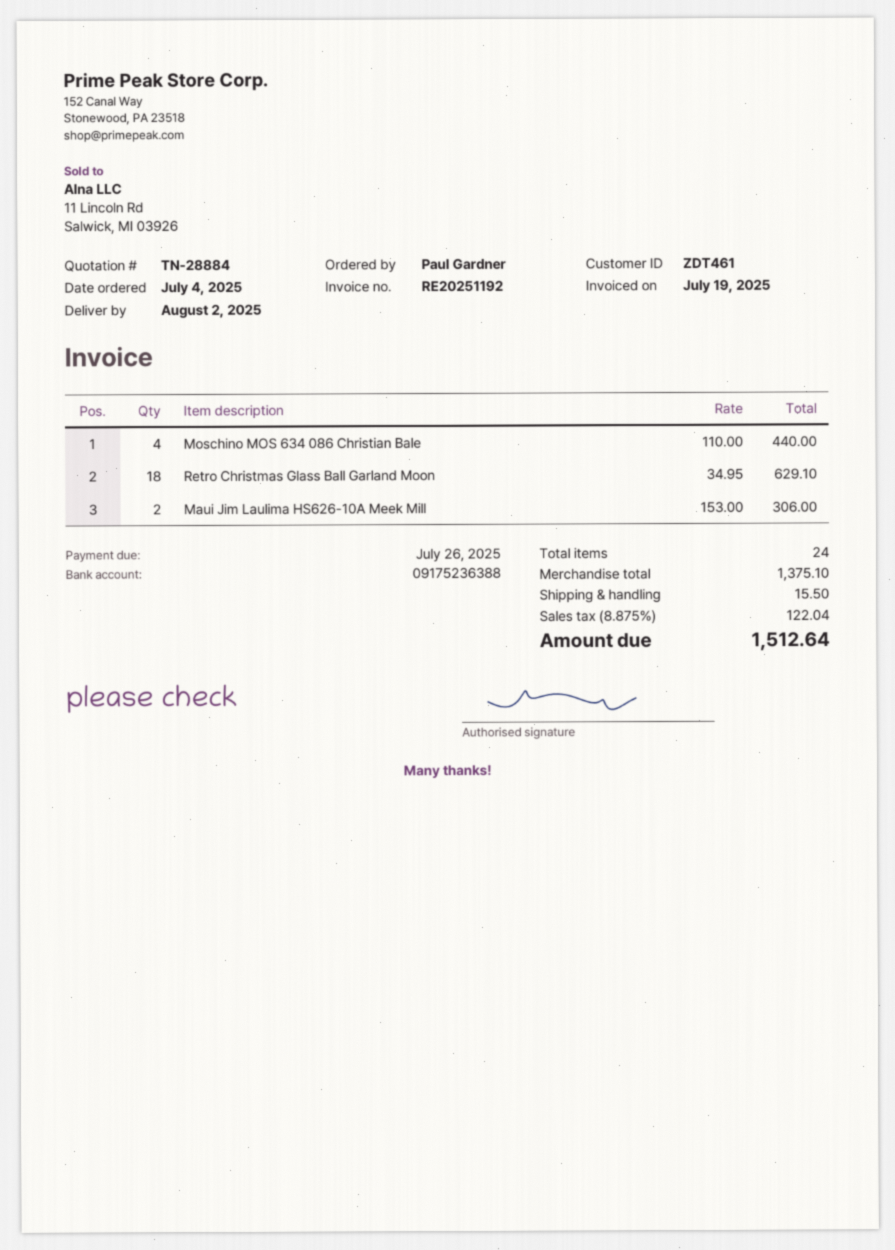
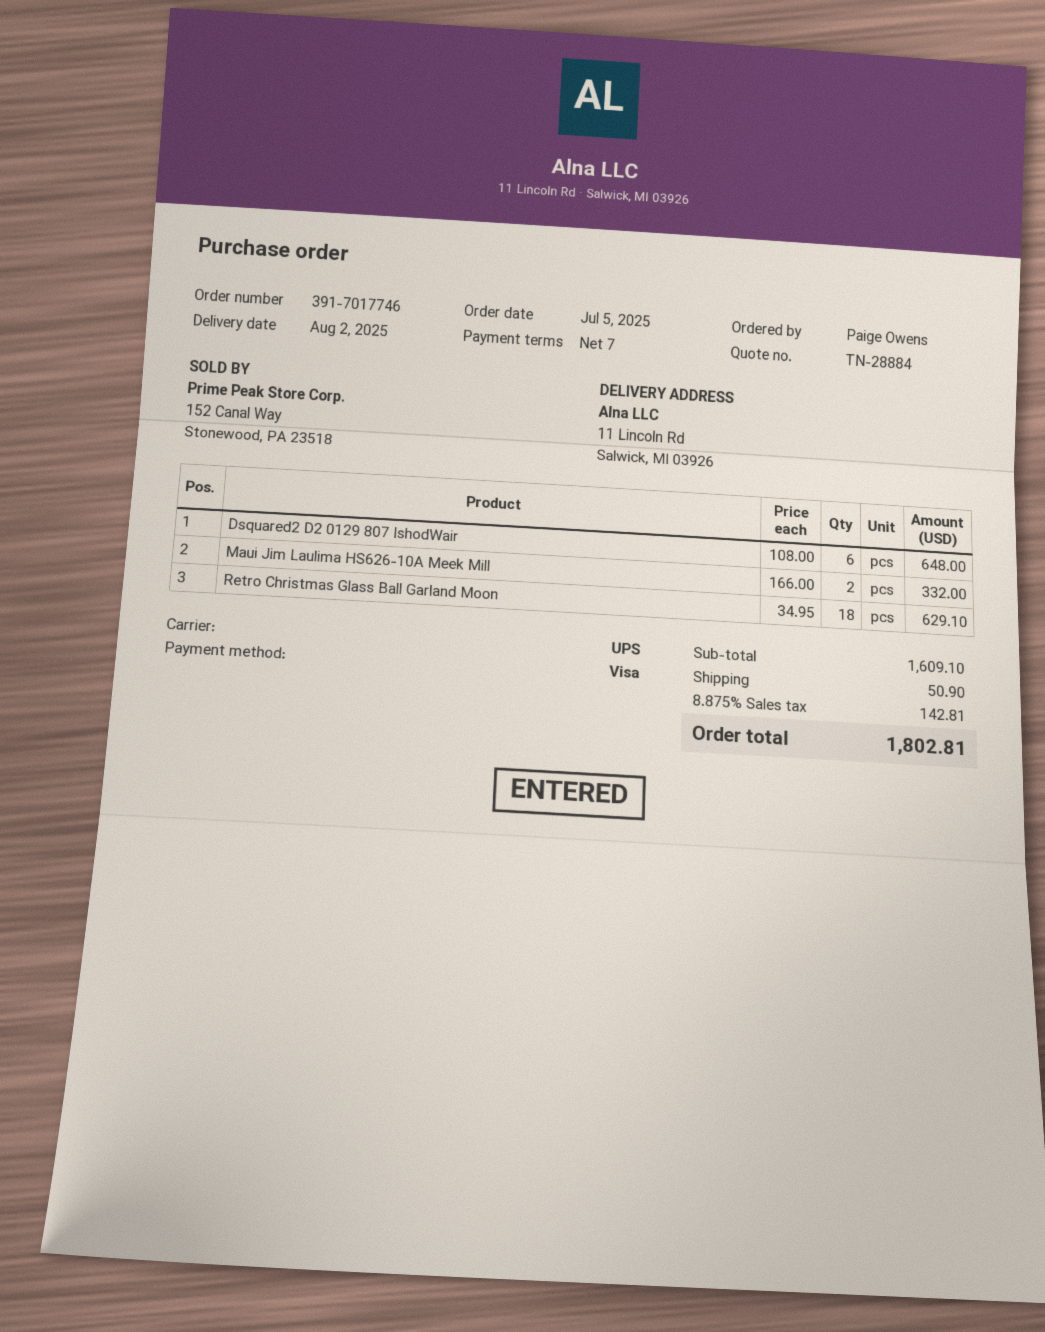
order date: 2025-07-04 -> 2025-07-05
ordered by: Paul Gardner -> Paige Owens
Moschino MOS 634 086 Christian Bale: 4 x 110.00 = 440.00 -> none
Maui Jim Laulima HS626-10A Meek Mill: 2 x 153.00 = 306.00 -> 2 x 166.00 = 332.00
Dsquared2 D2 0129 807 IshodWair: none -> 6 x 108.00 = 648.00
subtotal: 1375.10 -> 1609.10
shipping: 15.50 -> 50.90
tax: 8.875% = 122.04 -> 8.875% = 142.81
total: 1512.64 -> 1802.81

